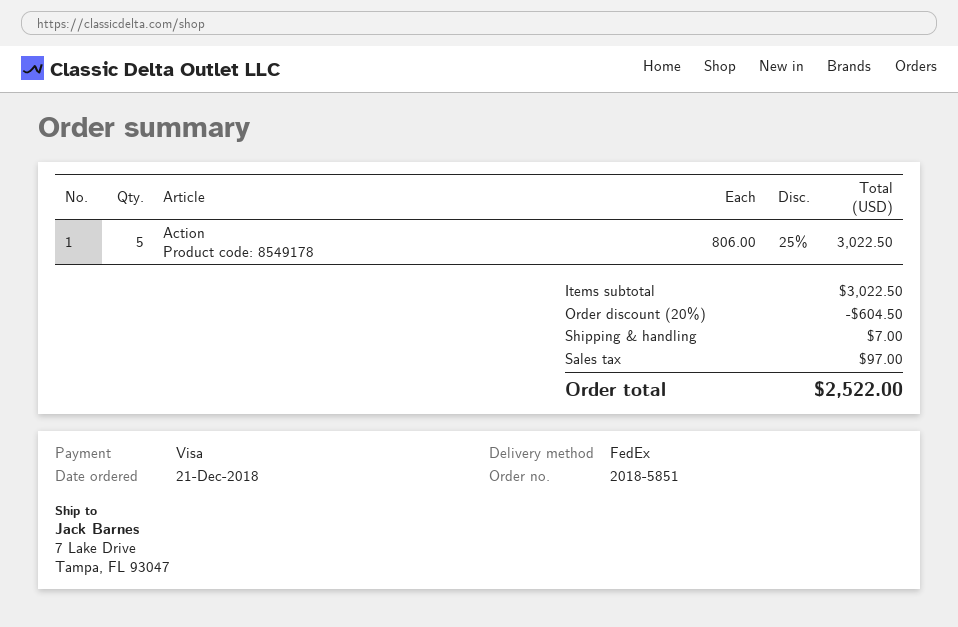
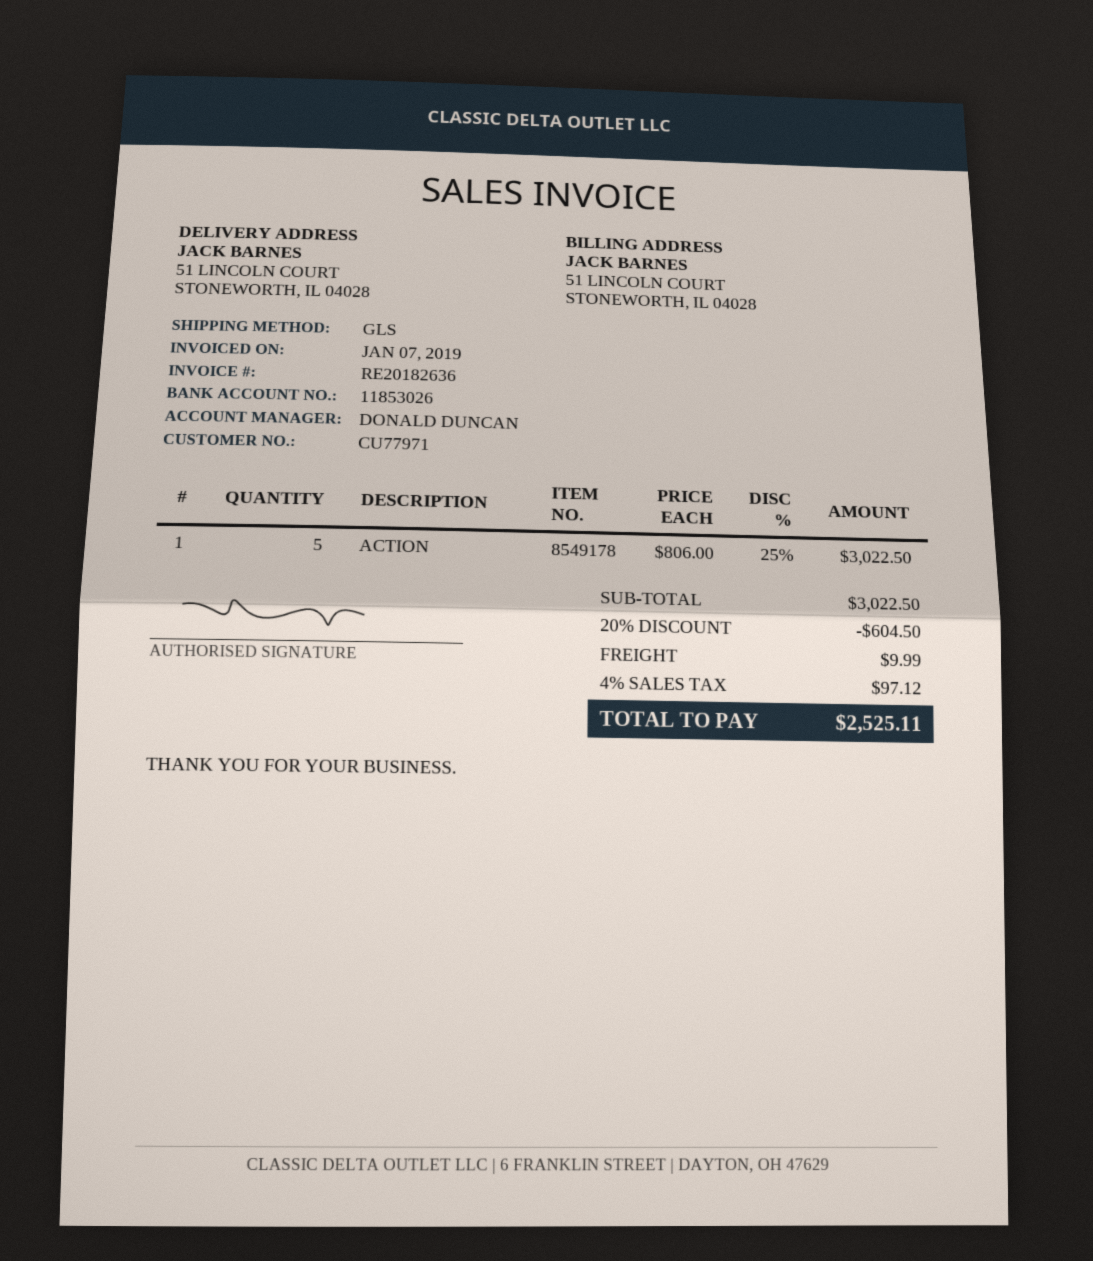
shipping method: FedEx -> GLS
ship to: 7 Lake Drive, Tampa, FL 93047 -> 51 LINCOLN COURT, STONEWORTH, IL 04028
shipping: 7.00 -> 9.99
tax: 97.00 -> 97.12
total: 2522.00 -> 2525.11

